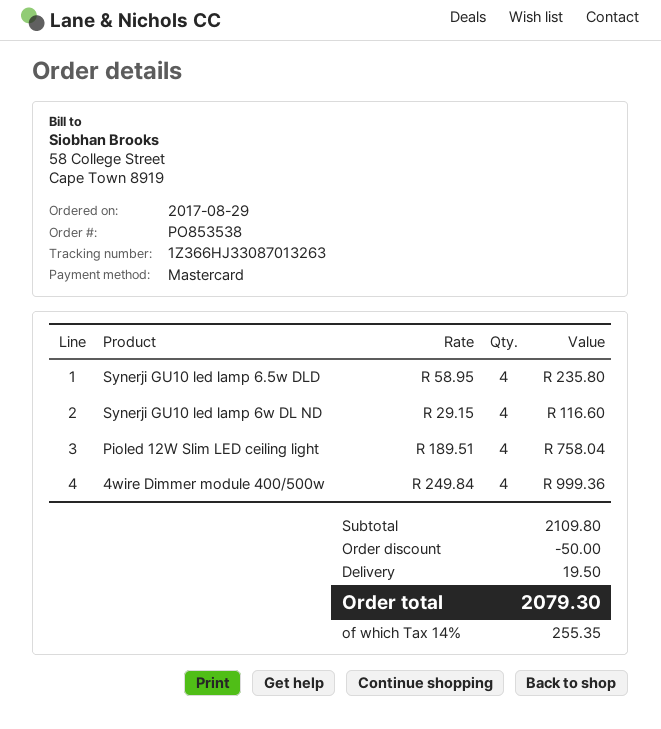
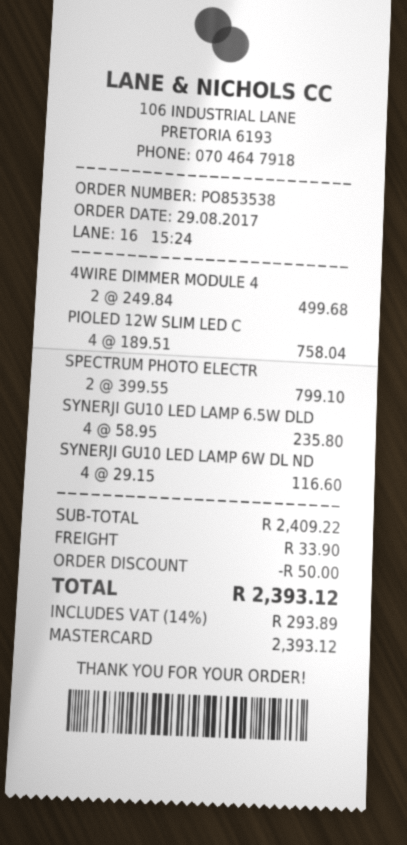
4wire Dimmer module 400/500w: 4 x 249.84 = 999.36 -> 2 x 249.84 = 499.68
SPECTRUM PHOTO ELECTR: none -> 2 x 399.55 = 799.10
subtotal: 2109.80 -> 2409.22
shipping: 19.50 -> 33.90
tax: 14% = 255.35 -> 14% = 293.89
total: 2079.30 -> 2393.12

